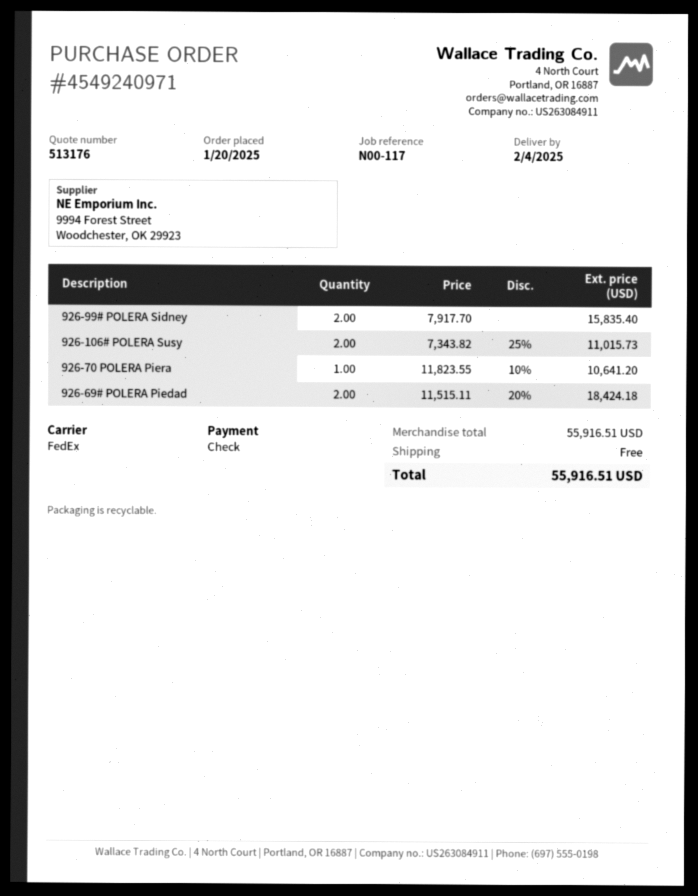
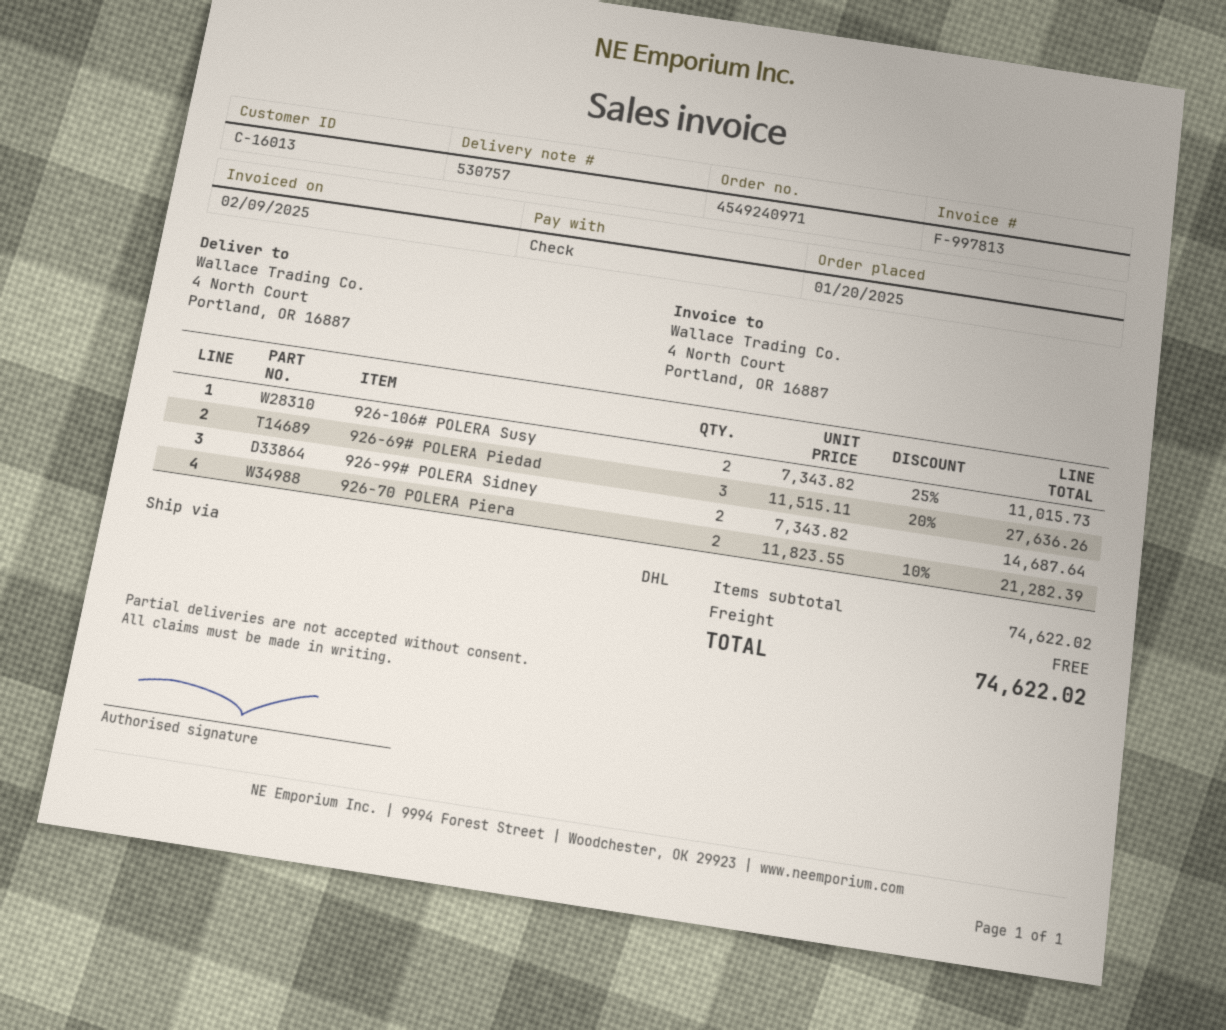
shipping method: FedEx -> DHL
926-99# POLERA Sidney: 2 x 7917.70 = 15835.40 -> 2 x 7343.82 = 14687.64
926-70 POLERA Piera: 1 x 11823.55 - 10% = 10641.20 -> 2 x 11823.55 - 10% = 21282.39
926-69# POLERA Piedad: 2 x 11515.11 - 20% = 18424.18 -> 3 x 11515.11 - 20% = 27636.26
subtotal: 55916.51 -> 74622.02
total: 55916.51 -> 74622.02

